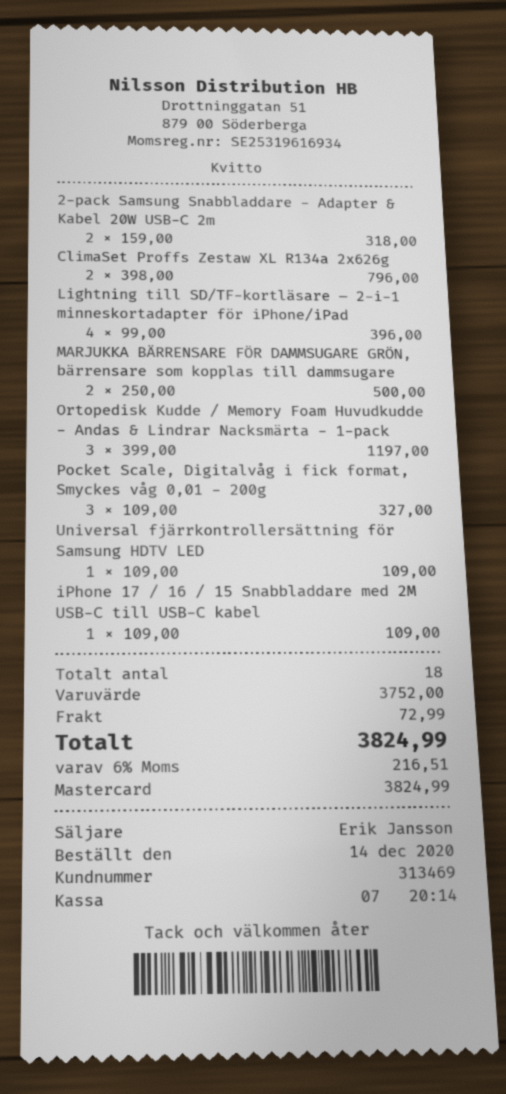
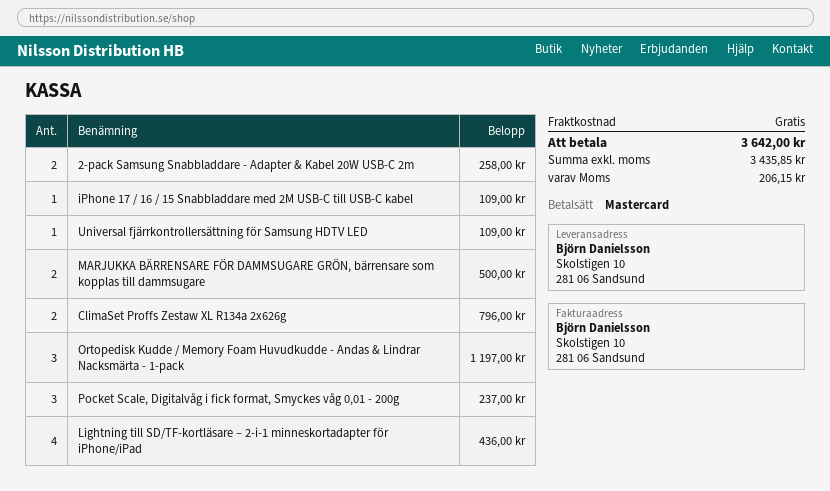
2-pack Samsung Snabbladdare - Adapter & Kabel 20W USB-C 2m: 2 for 318.00 -> 2 for 258.00
Lightning till SD/TF-kortläsare – 2-i-1 minneskortadapter för iPhone/iPad: 4 for 396.00 -> 4 for 436.00
Pocket Scale, Digitalvåg i fick format, Smyckes våg 0,01 - 200g: 3 for 327.00 -> 3 for 237.00
shipping: 72.99 -> 0.00
tax: 216.51 -> 206.15
total: 3824.99 -> 3642.00

